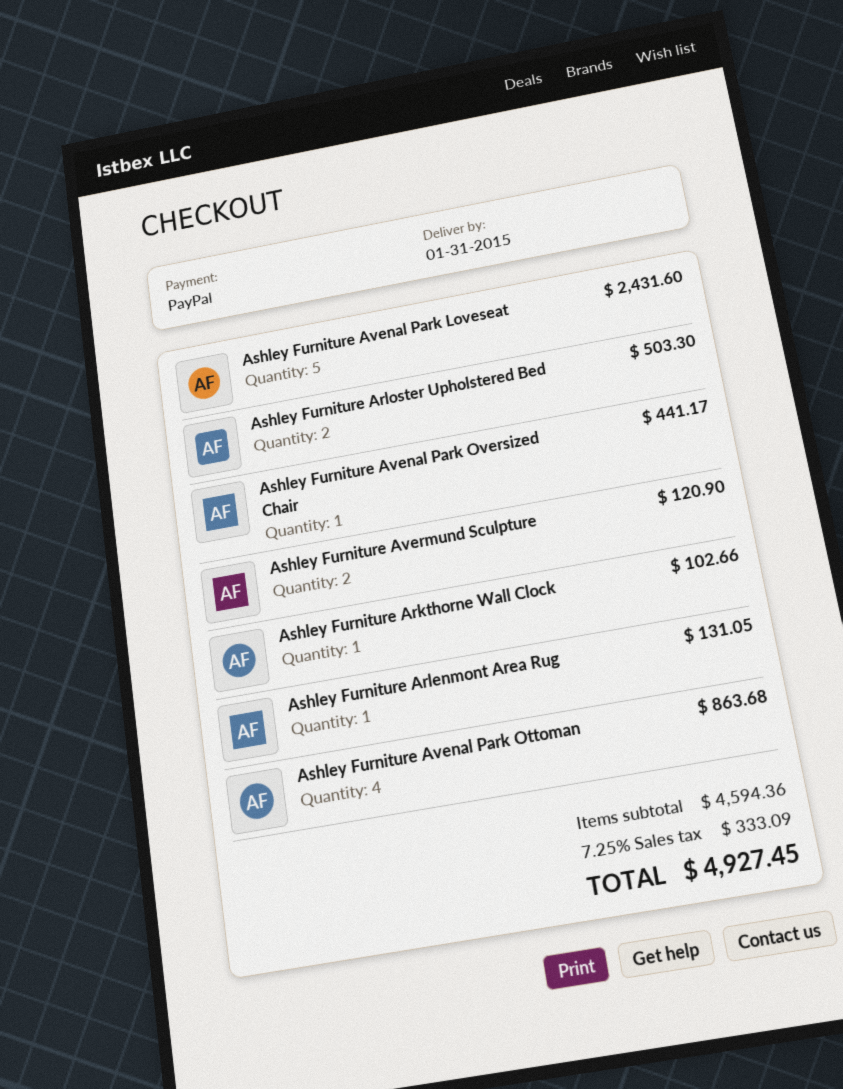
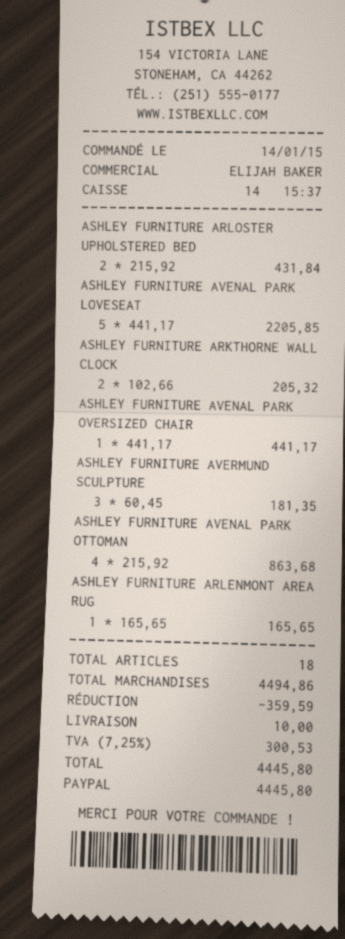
Ashley Furniture Avenal Park Loveseat: 5 for 2431.60 -> 5 for 2205.85
Ashley Furniture Arloster Upholstered Bed: 2 for 503.30 -> 2 for 431.84
Ashley Furniture Avermund Sculpture: 2 for 120.90 -> 3 for 181.35
Ashley Furniture Arkthorne Wall Clock: 1 for 102.66 -> 2 for 205.32
Ashley Furniture Arlenmont Area Rug: 1 for 131.05 -> 1 for 165.65
subtotal: 4594.36 -> 4494.86
discount: none -> 359.59
shipping: none -> 10.00
tax: 7.25% = 333.09 -> 7.25% = 300.53
total: 4927.45 -> 4445.80

